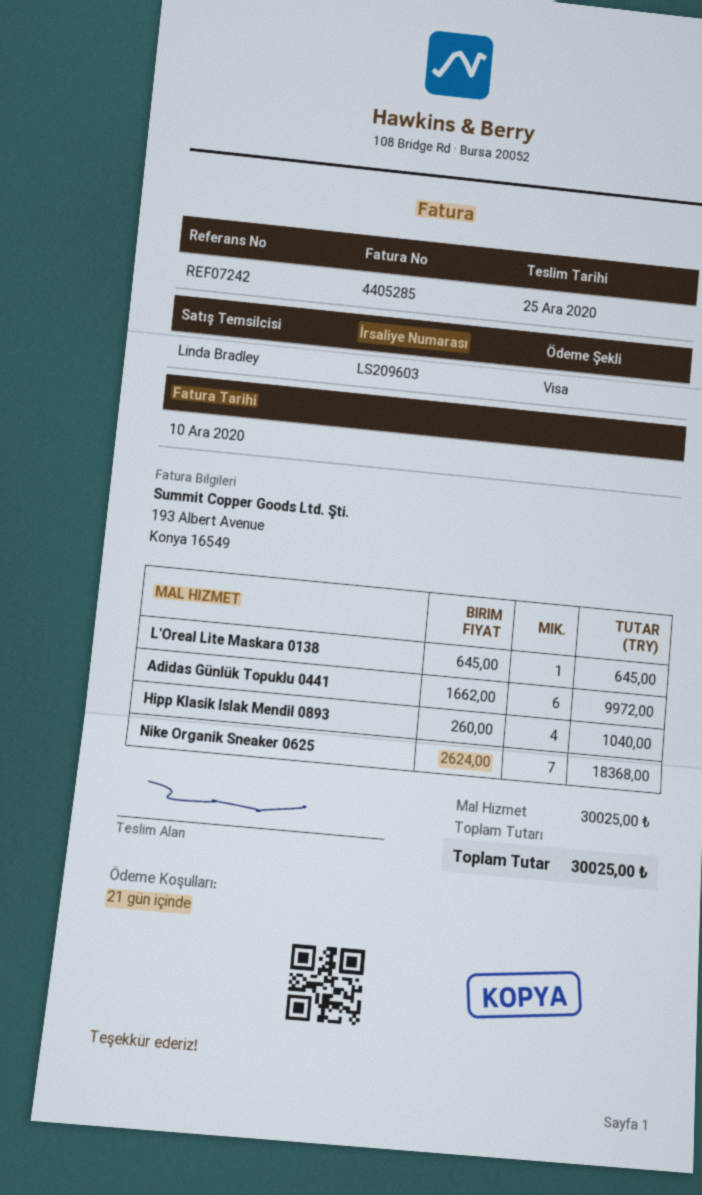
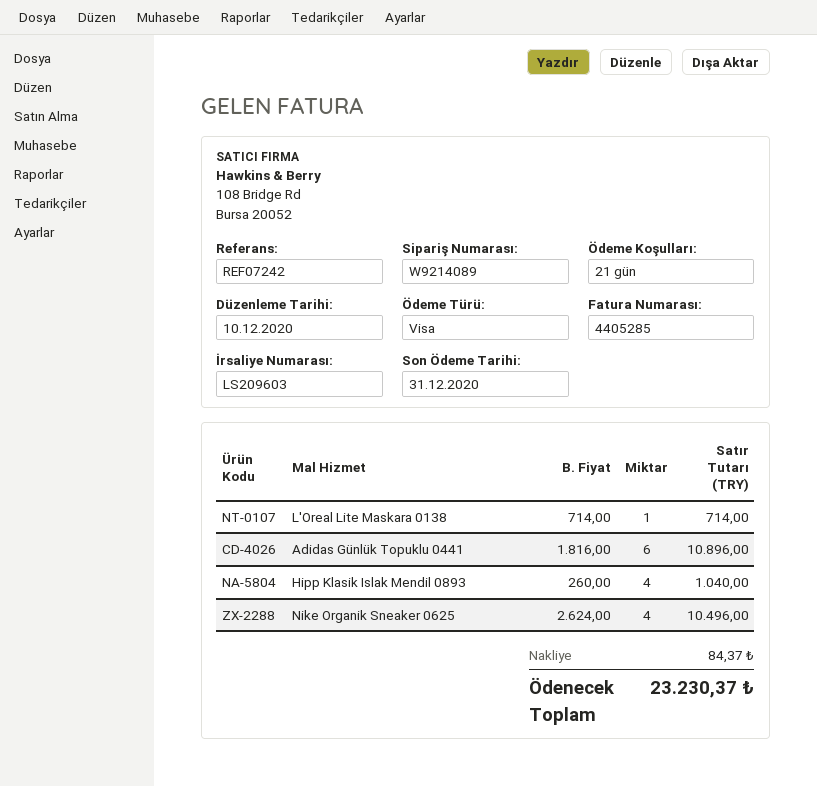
L'Oreal Lite Maskara 0138: 1 x 645.00 = 645.00 -> 1 x 714.00 = 714.00
Adidas Günlük Topuklu 0441: 6 x 1662.00 = 9972.00 -> 6 x 1816.00 = 10896.00
Nike Organik Sneaker 0625: 7 x 2624.00 = 18368.00 -> 4 x 2624.00 = 10496.00
shipping: none -> 84.37
total: 30025.00 -> 23230.37

